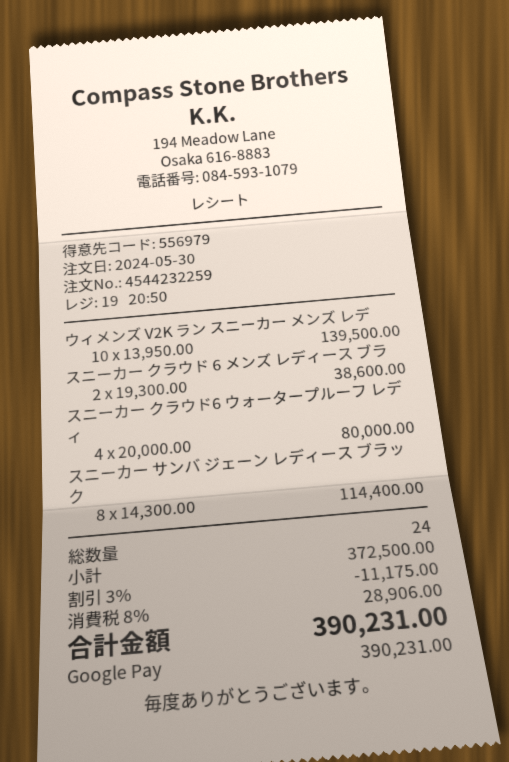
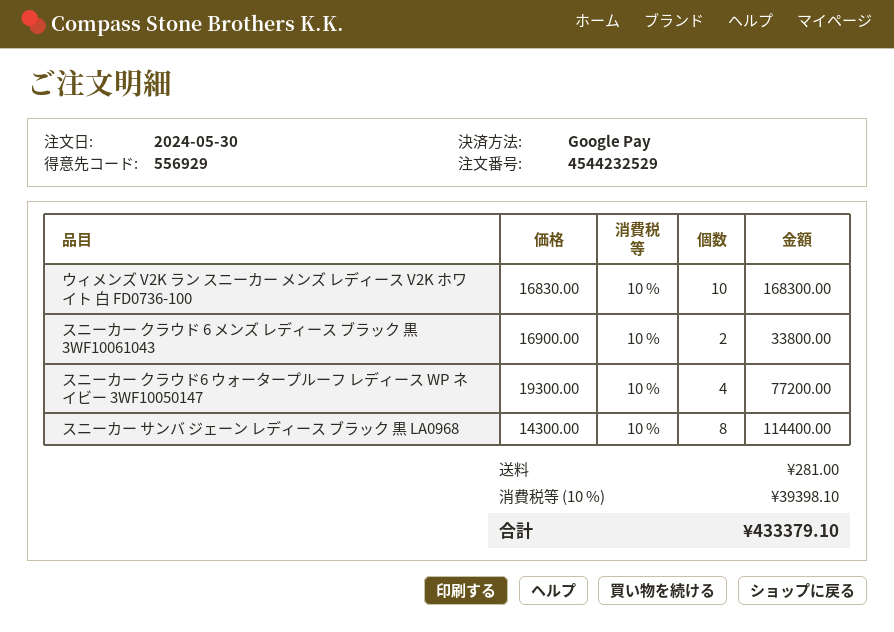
order number: 4544232259 -> 4544232529
customer number: 556979 -> 556929
ウィメンズ V2K ラン スニーカー メンズ レデ: 10 x 13950.00 = 139500.00 -> 10 x 16830.00 = 168300.00
スニーカー クラウド 6 メンズ レディース ブラ: 2 x 19300.00 = 38600.00 -> 2 x 16900.00 = 33800.00
スニーカー クラウド6 ウォータープルーフ レディ: 4 x 20000.00 = 80000.00 -> 4 x 19300.00 = 77200.00
discount: 3% = 11175.00 -> none
shipping: none -> 281.00
tax: 8% = 28906.00 -> 10% = 39398.10
total: 390231.00 -> 433379.10

